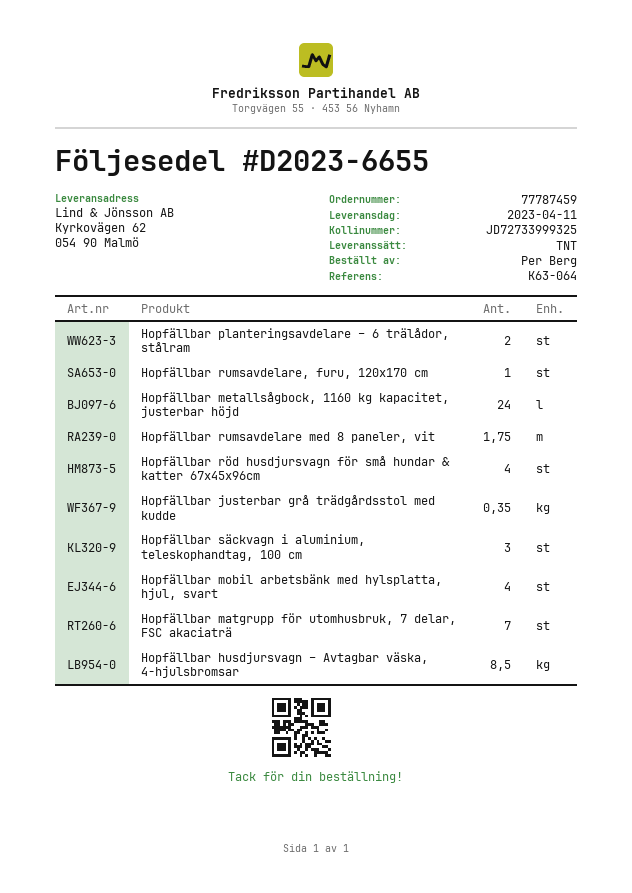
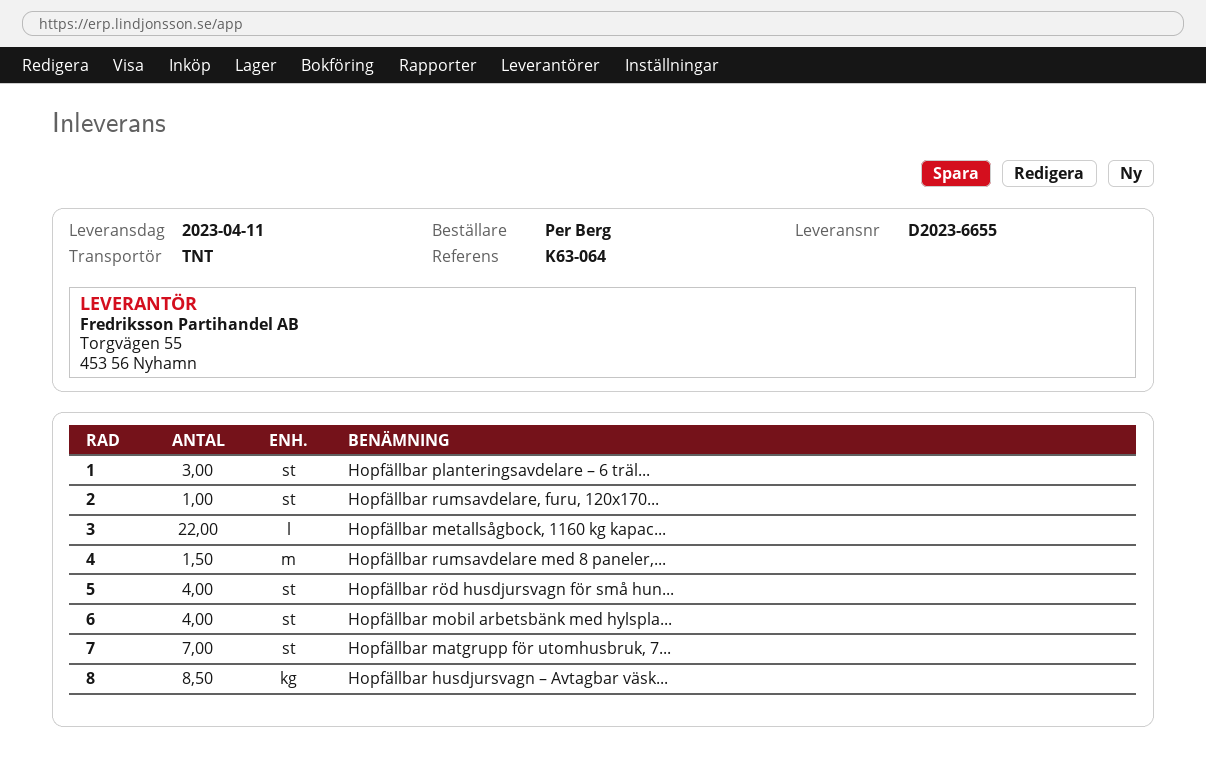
Hopfällbar planteringsavdelare – 6 trälådor, stålram: 2 -> 3
Hopfällbar metallsågbock, 1160 kg kapacitet, justerbar höjd: 24 -> 22
Hopfällbar rumsavdelare med 8 paneler, vit: 1.75 -> 1.5
Hopfällbar justerbar grå trädgårdsstol med kudde: 0.35 -> none
Hopfällbar säckvagn i aluminium, teleskophandtag, 100 cm: 3 -> none

